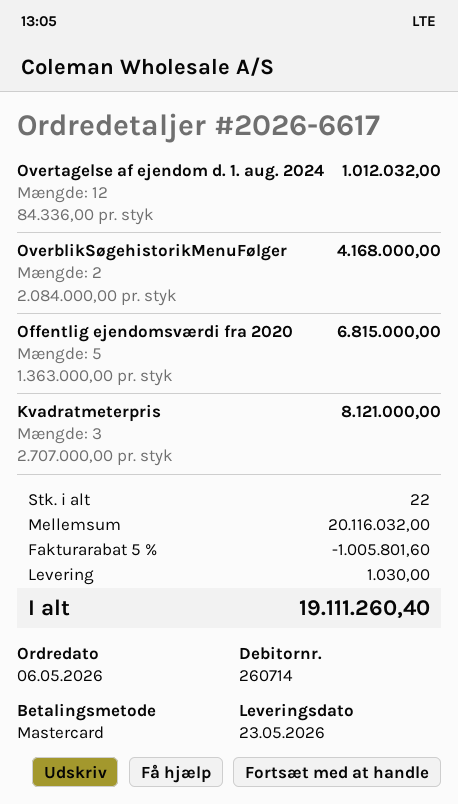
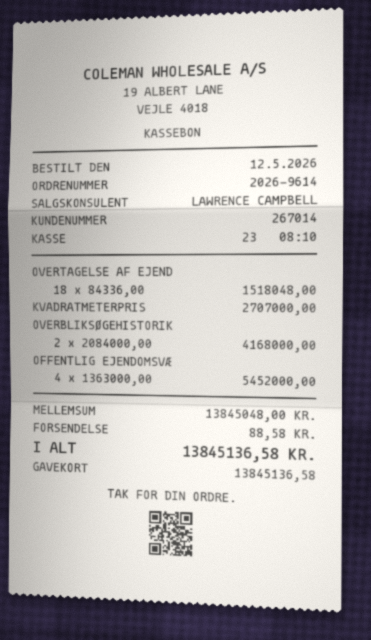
order number: 2026-6617 -> 2026-9614
order date: 2026-05-06 -> 2026-05-12
customer number: 260714 -> 267014
payment method: Mastercard -> gift card
Overtagelse af ejendom d. 1. aug. 2024: 12 x 84336.00 = 1012032.00 -> 18 x 84336.00 = 1518048.00
Offentlig ejendomsværdi fra 2020: 5 x 1363000.00 = 6815000.00 -> 4 x 1363000.00 = 5452000.00
Kvadratmeterpris: 3 x 2707000.00 = 8121000.00 -> 1 x 2707000.00 = 2707000.00
subtotal: 20116032.00 -> 13845048.00
discount: 5% = 1005801.60 -> none
shipping: 1030.00 -> 88.58
total: 19111260.40 -> 13845136.58

